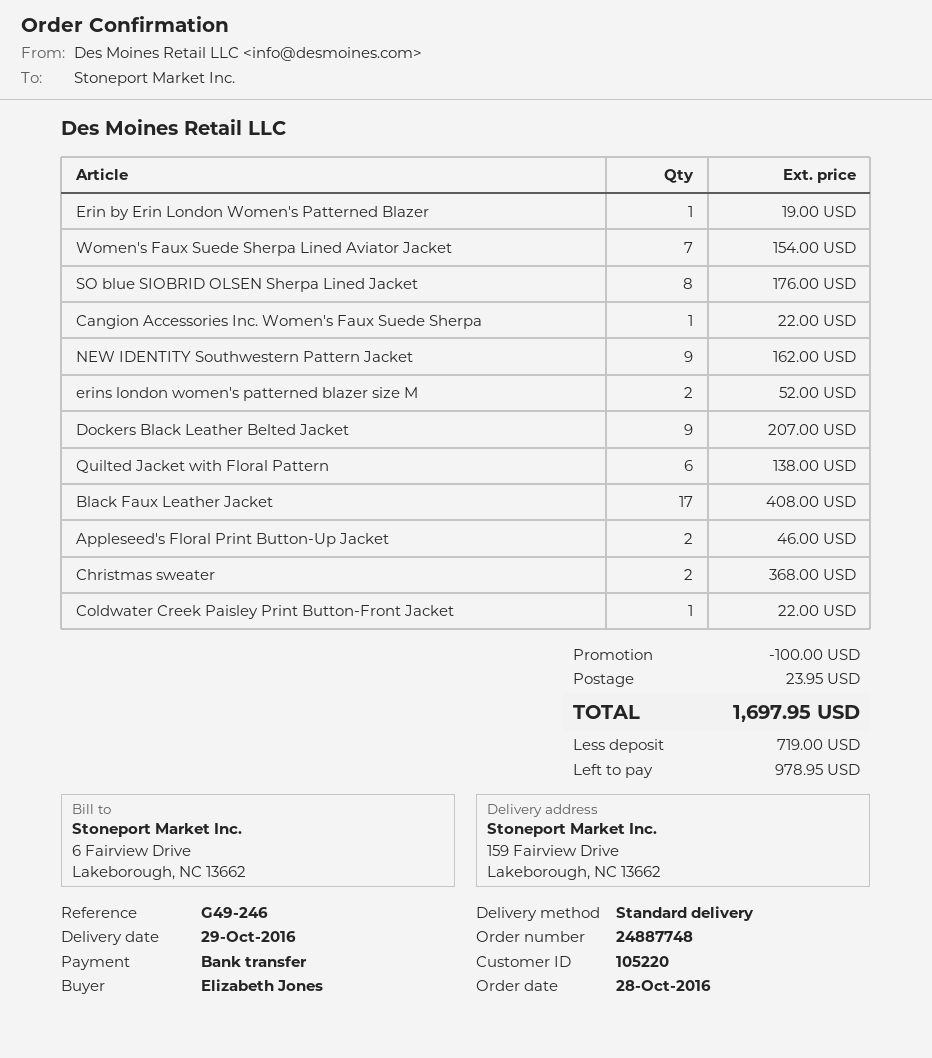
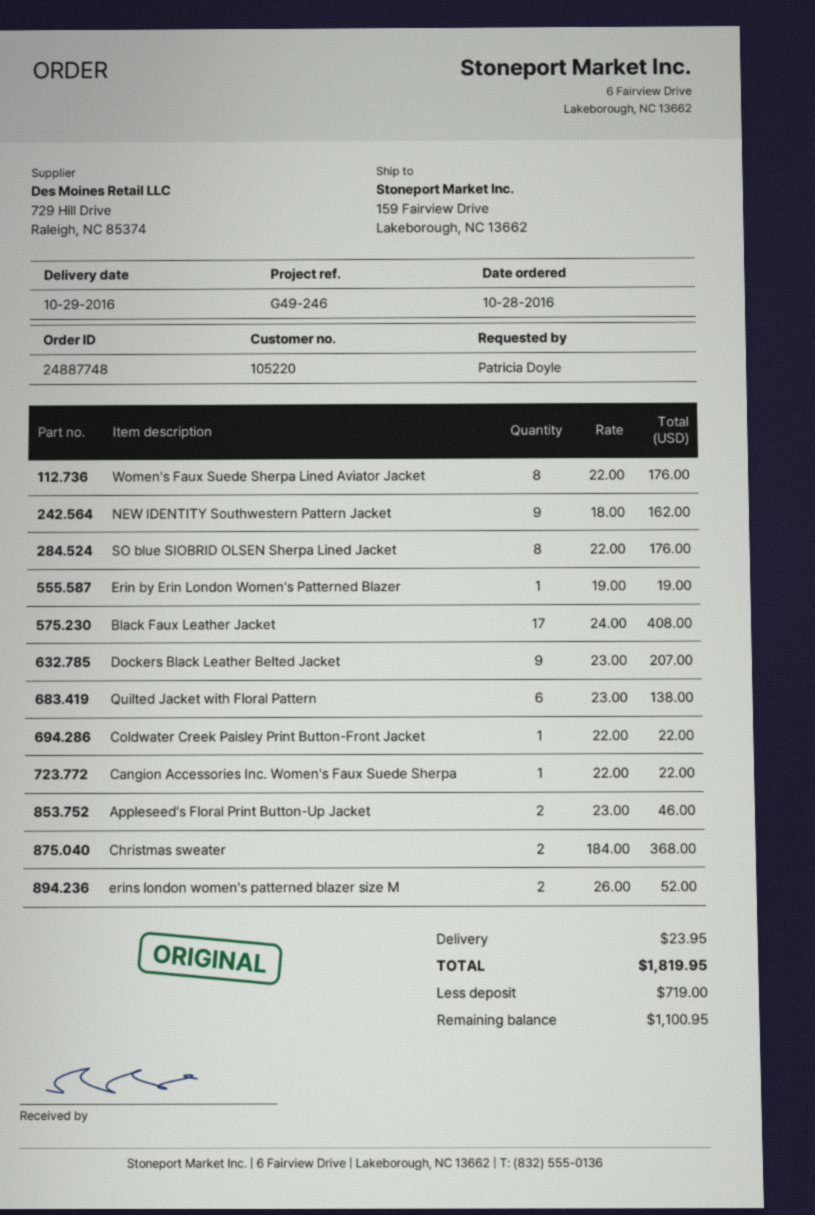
ordered by: Elizabeth Jones -> Patricia Doyle
Women's Faux Suede Sherpa Lined Aviator Jacket: 7 for 154.00 -> 8 for 176.00
discount: 100.00 -> none
total: 1697.95 -> 1819.95
balance: 978.95 -> 1100.95

